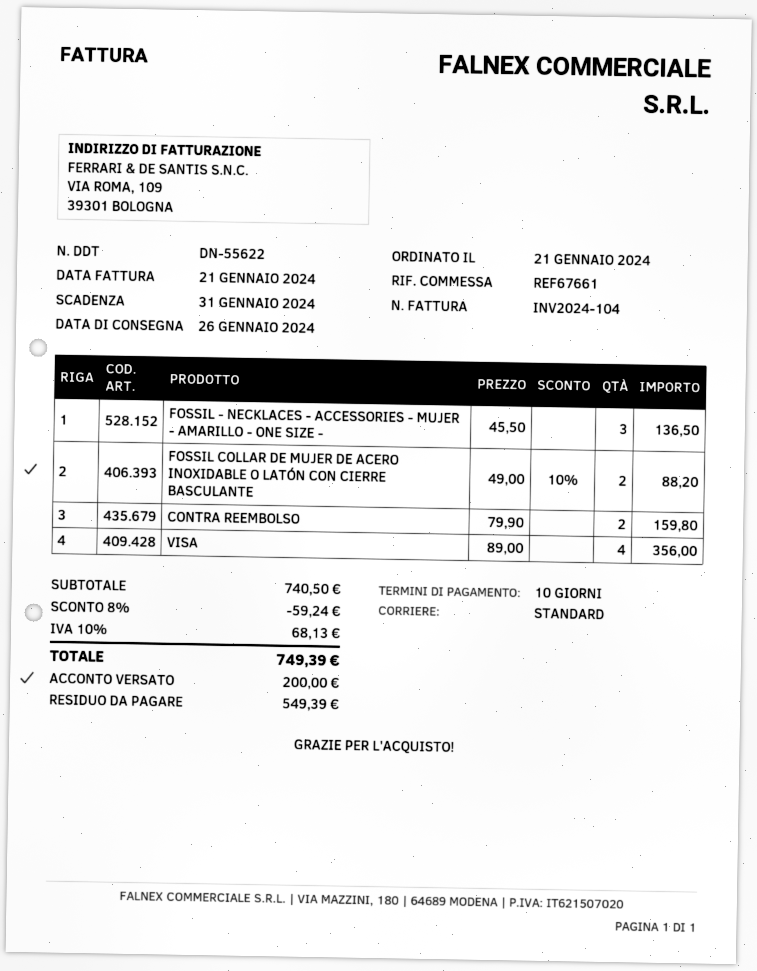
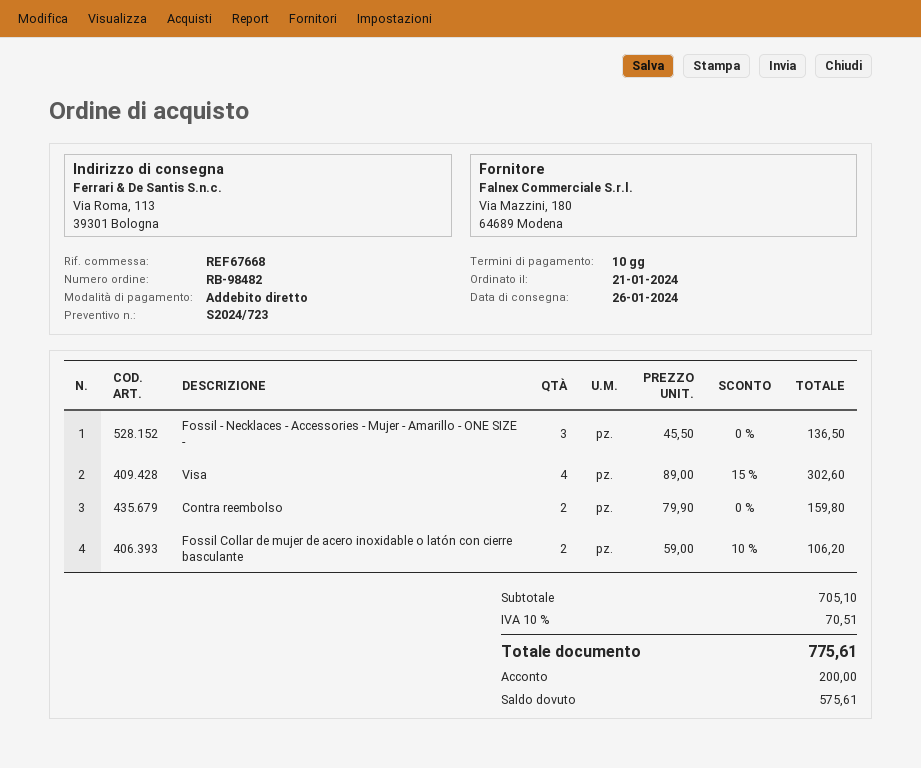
reference: REF67661 -> REF67668
FOSSIL COLLAR DE MUJER DE ACERO INOXIDABLE O LATÓN CON CIERRE BASCULANTE: 2 x 49.00 - 10% = 88.20 -> 2 x 59.00 - 10% = 106.20
VISA: 4 x 89.00 = 356.00 -> 4 x 89.00 - 15% = 302.60
subtotal: 740.50 -> 705.10
discount: 8% = 59.24 -> none
tax: 10% = 68.13 -> 10% = 70.51
total: 749.39 -> 775.61
balance: 549.39 -> 575.61

